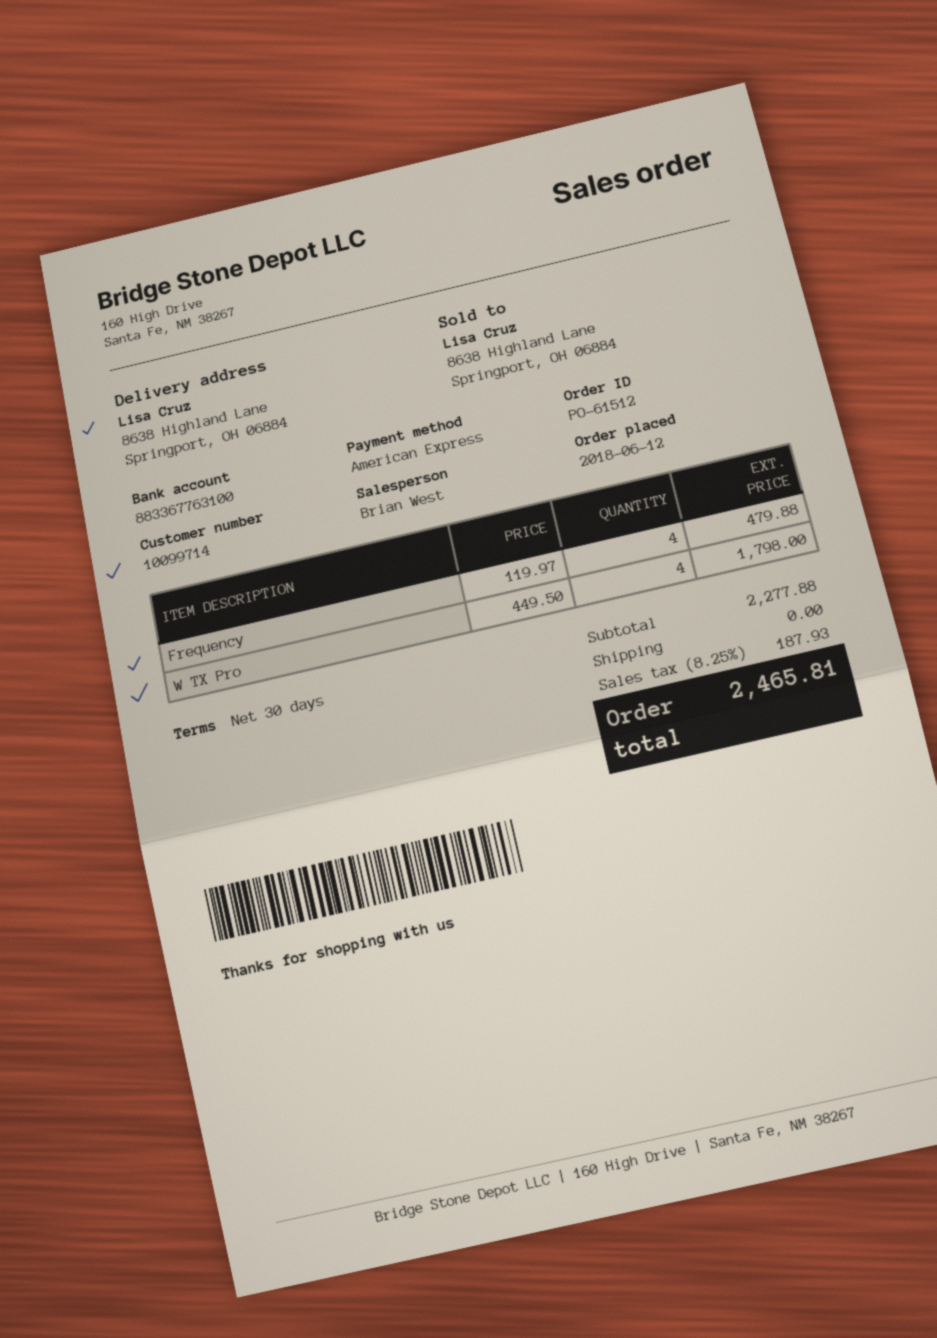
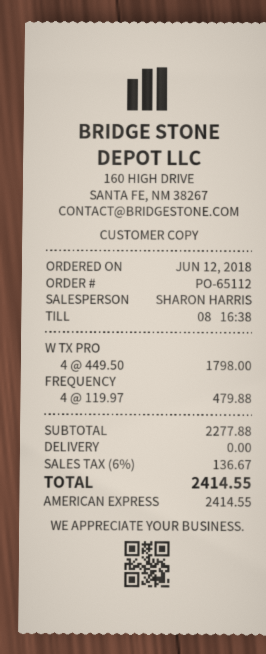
order number: PO-61512 -> PO-65112
sales rep: Brian West -> SHARON HARRIS
tax: 8.25% = 187.93 -> 6% = 136.67
total: 2465.81 -> 2414.55

